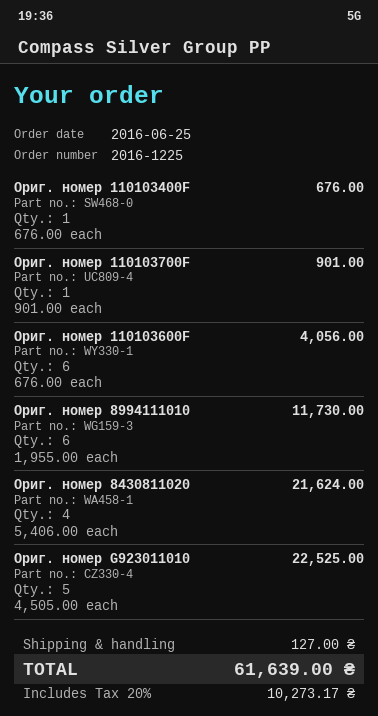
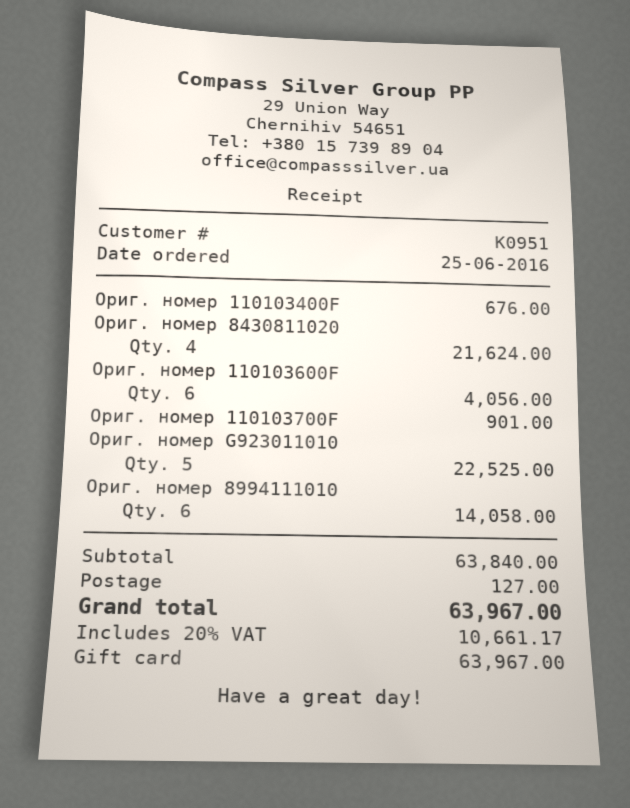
Ориг. номер 8994111010: 6 for 11730.00 -> 6 for 14058.00
tax: 20% = 10273.17 -> 20% = 10661.17
total: 61639.00 -> 63967.00

